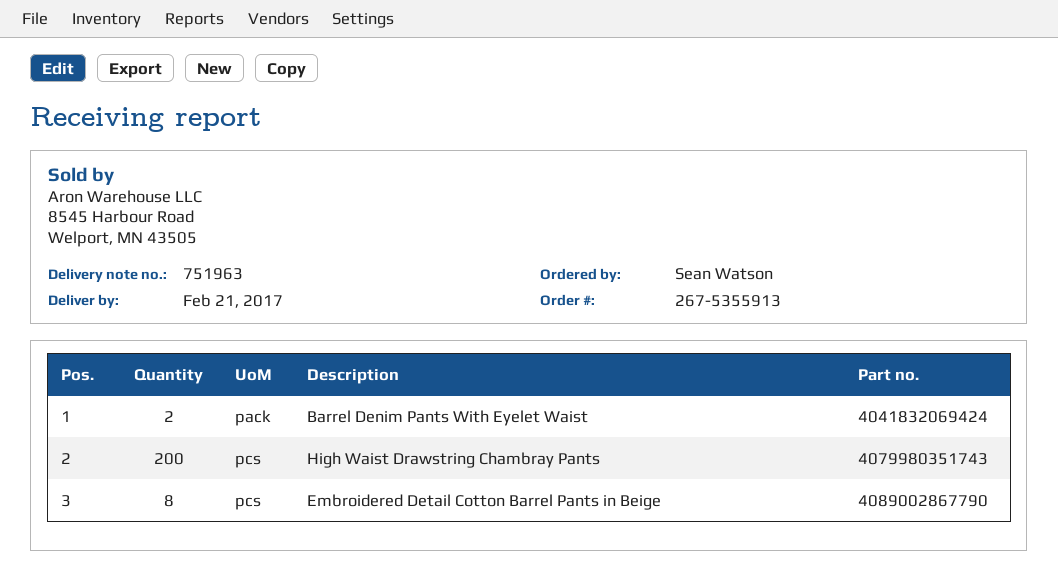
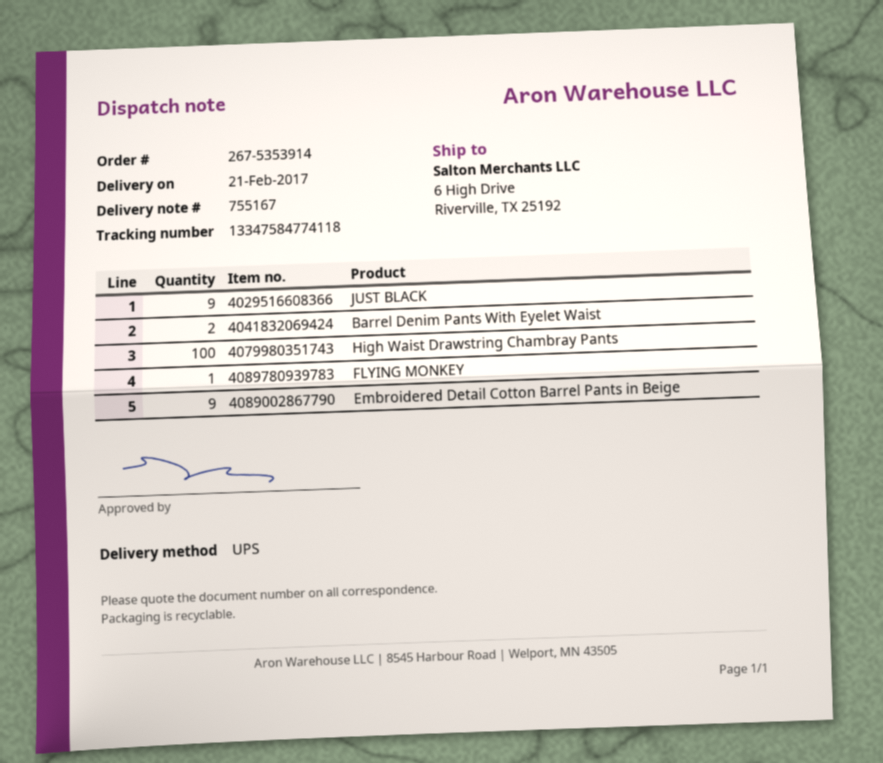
order number: 267-5355913 -> 267-5353914
delivery note number: 751963 -> 755167
High Waist Drawstring Chambray Pants: 200 -> 100
Embroidered Detail Cotton Barrel Pants in Beige: 8 -> 9
JUST BLACK: none -> 9
FLYING MONKEY: none -> 1

